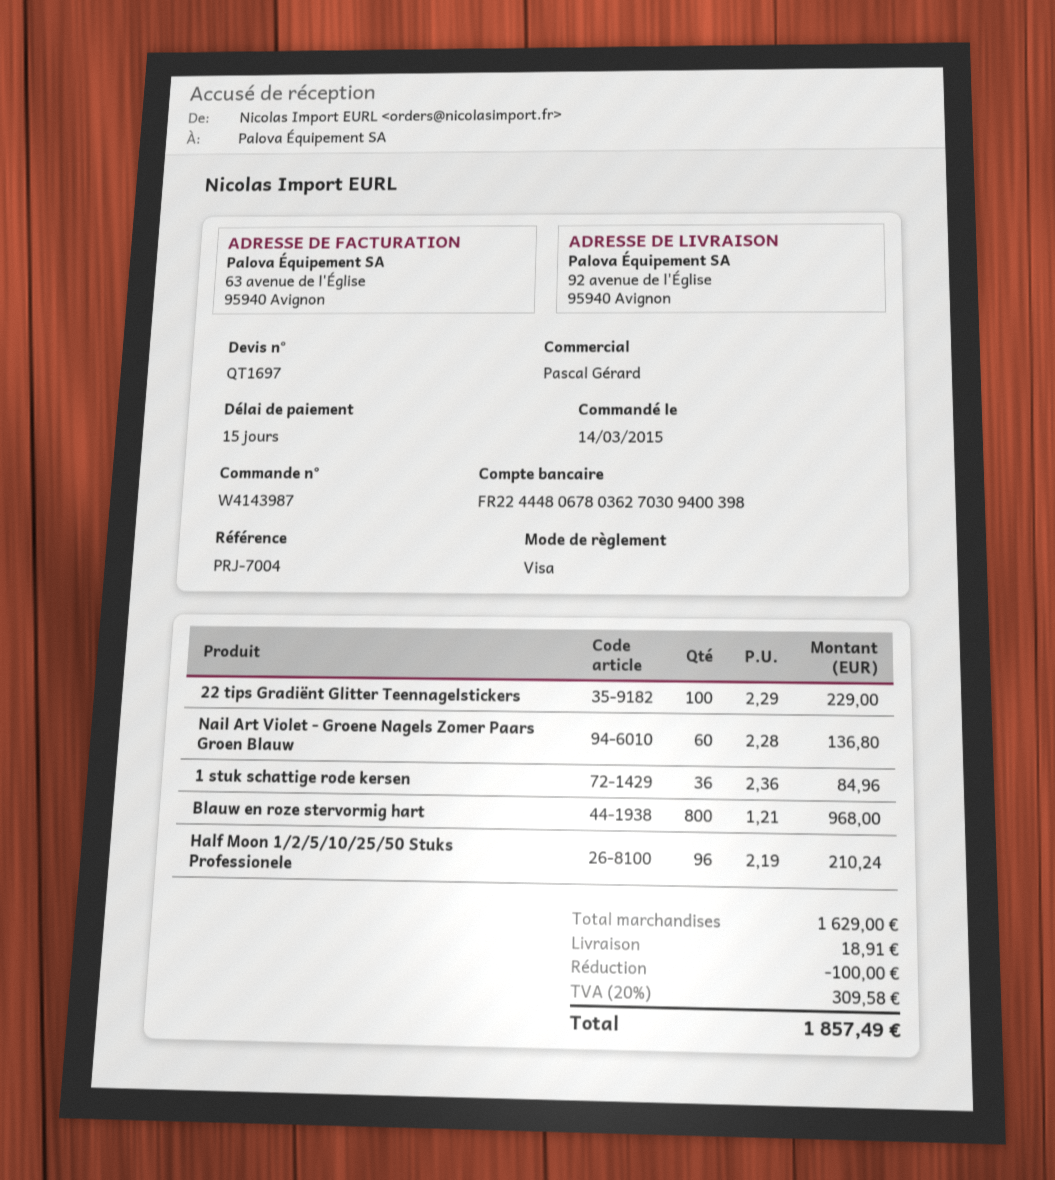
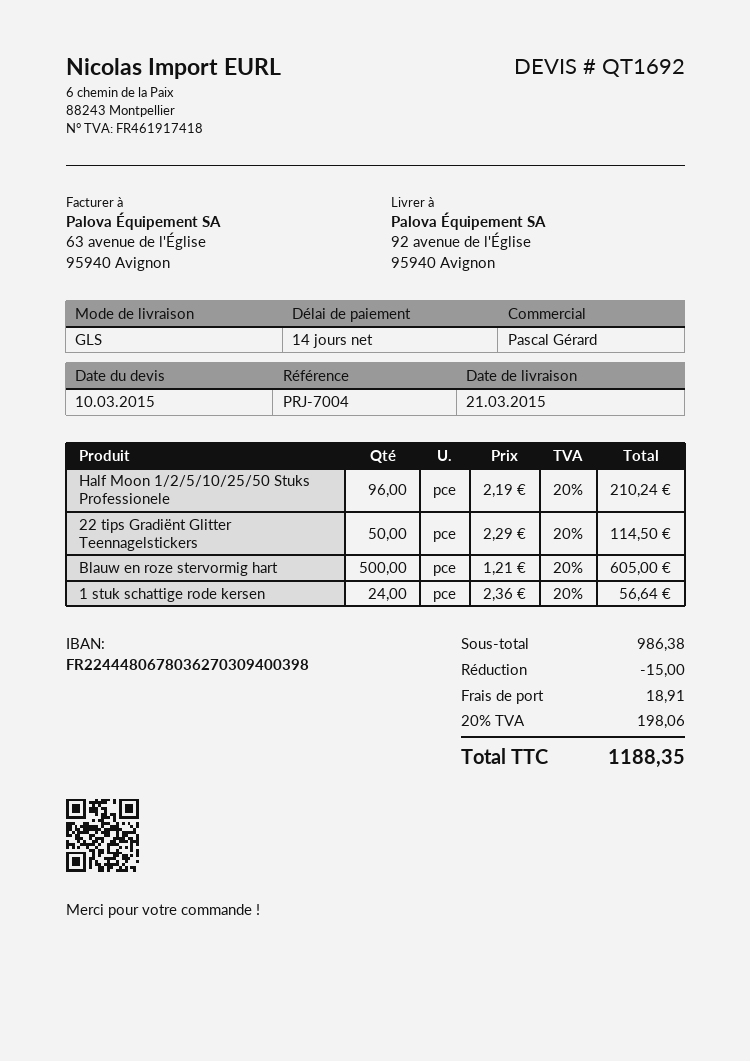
quote number: QT1697 -> QT1692
payment terms: 15 days -> 14 days
22 tips Gradiënt Glitter Teennagelstickers: 100 x 2.29 = 229.00 -> 50 x 2.29 = 114.50
Nail Art Violet - Groene Nagels Zomer Paars Groen Blauw: 60 x 2.28 = 136.80 -> none
1 stuk schattige rode kersen: 36 x 2.36 = 84.96 -> 24 x 2.36 = 56.64
Blauw en roze stervormig hart: 800 x 1.21 = 968.00 -> 500 x 1.21 = 605.00
subtotal: 1629.00 -> 986.38
discount: 100.00 -> 15.00
tax: 20% = 309.58 -> 20% = 198.06
total: 1857.49 -> 1188.35

